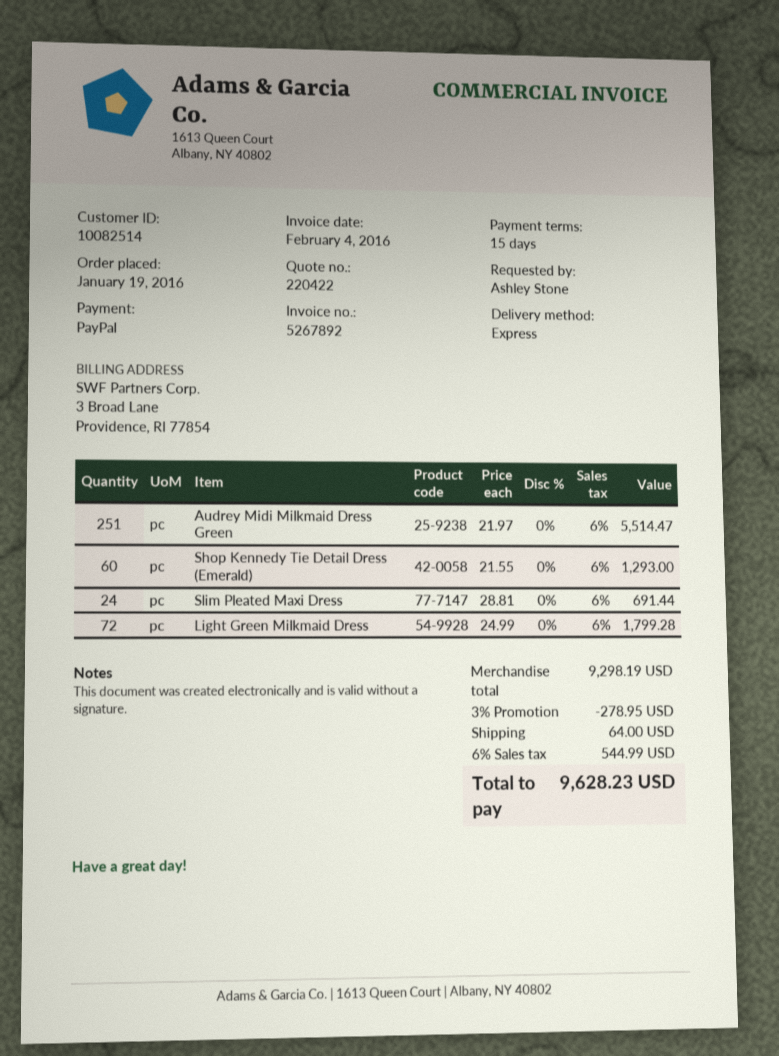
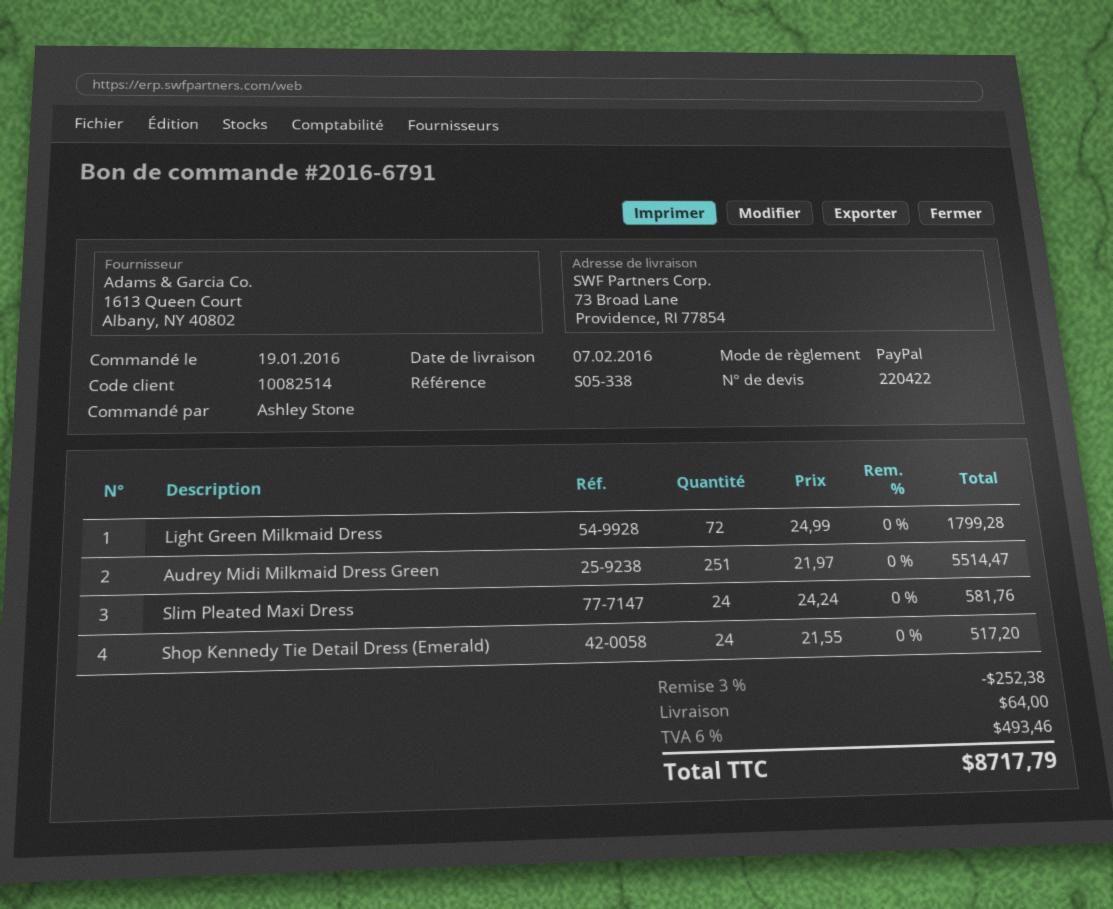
Shop Kennedy Tie Detail Dress (Emerald): 60 x 21.55 = 1293.00 -> 24 x 21.55 = 517.20
Slim Pleated Maxi Dress: 24 x 28.81 = 691.44 -> 24 x 24.24 = 581.76
discount: 3% = 278.95 -> 3% = 252.38
tax: 6% = 544.99 -> 6% = 493.46
total: 9628.23 -> 8717.79

